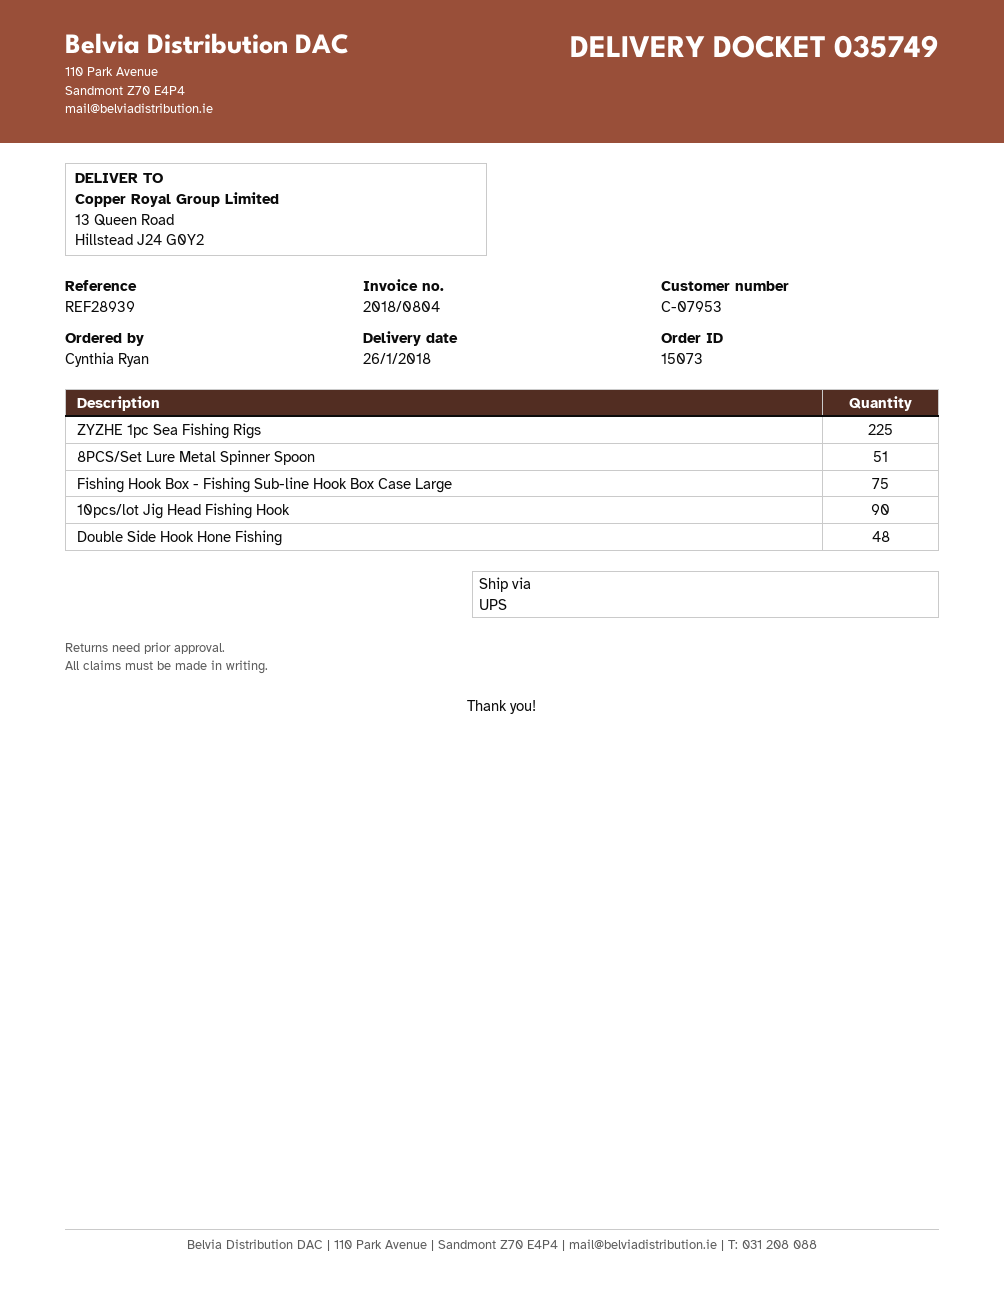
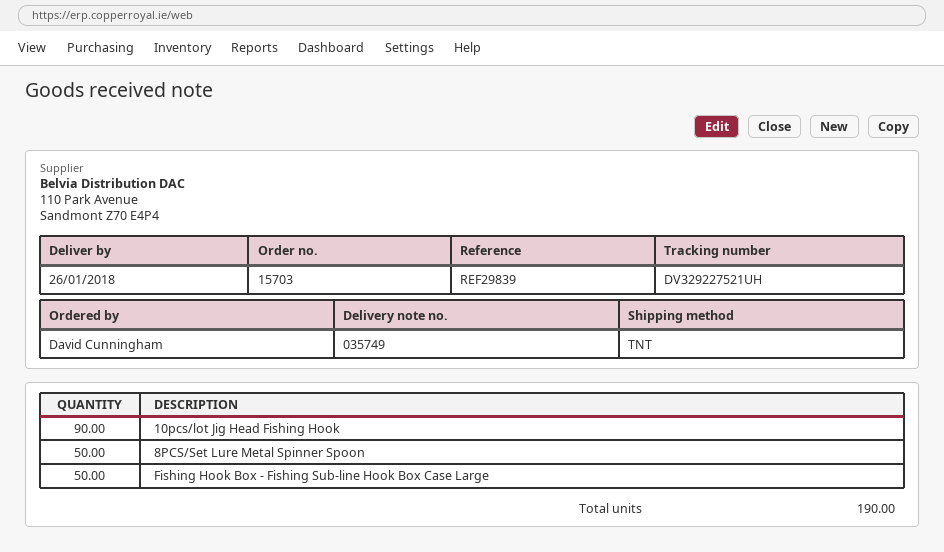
order number: 15073 -> 15703
reference: REF28939 -> REF29839
ordered by: Cynthia Ryan -> David Cunningham
shipping method: UPS -> TNT
ZYZHE 1pc Sea Fishing Rigs: 225 -> none
8PCS/Set Lure Metal Spinner Spoon: 51 -> 50
Fishing Hook Box - Fishing Sub-line Hook Box Case Large: 75 -> 50
Double Side Hook Hone Fishing: 48 -> none

